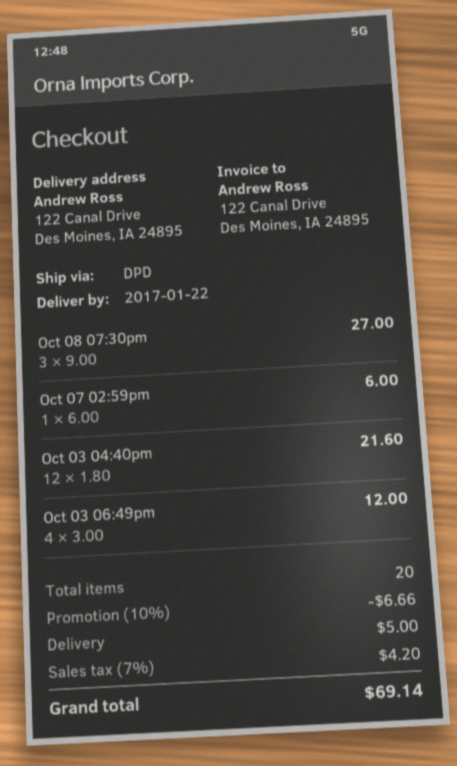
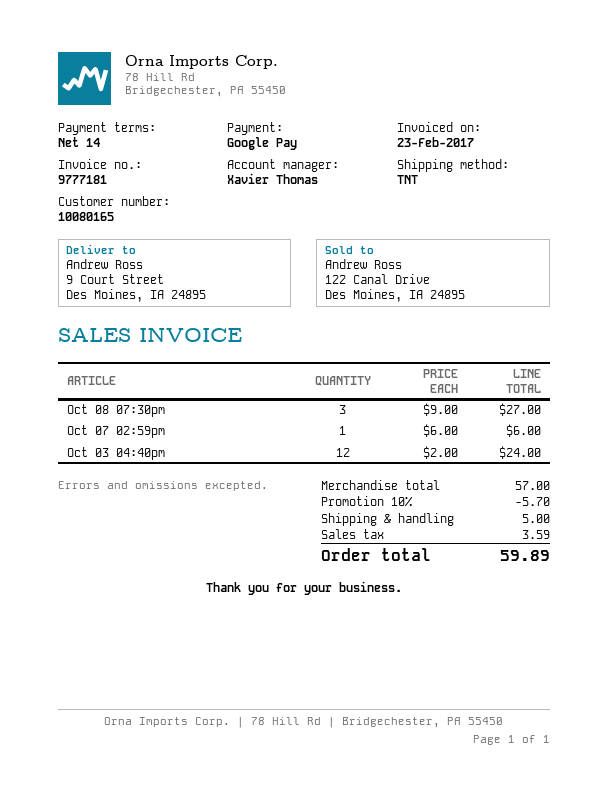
shipping method: DPD -> TNT
ship to: 122 Canal Drive, Des Moines, IA 24895 -> 9 Court Street, Des Moines, IA 24895
Oct 03 04:40pm: 12 x 1.80 = 21.60 -> 12 x 2.00 = 24.00
Oct 03 06:49pm: 4 x 3.00 = 12.00 -> none
discount: 10% = 6.66 -> 10% = 5.70
tax: 4.20 -> 3.59
total: 69.14 -> 59.89

